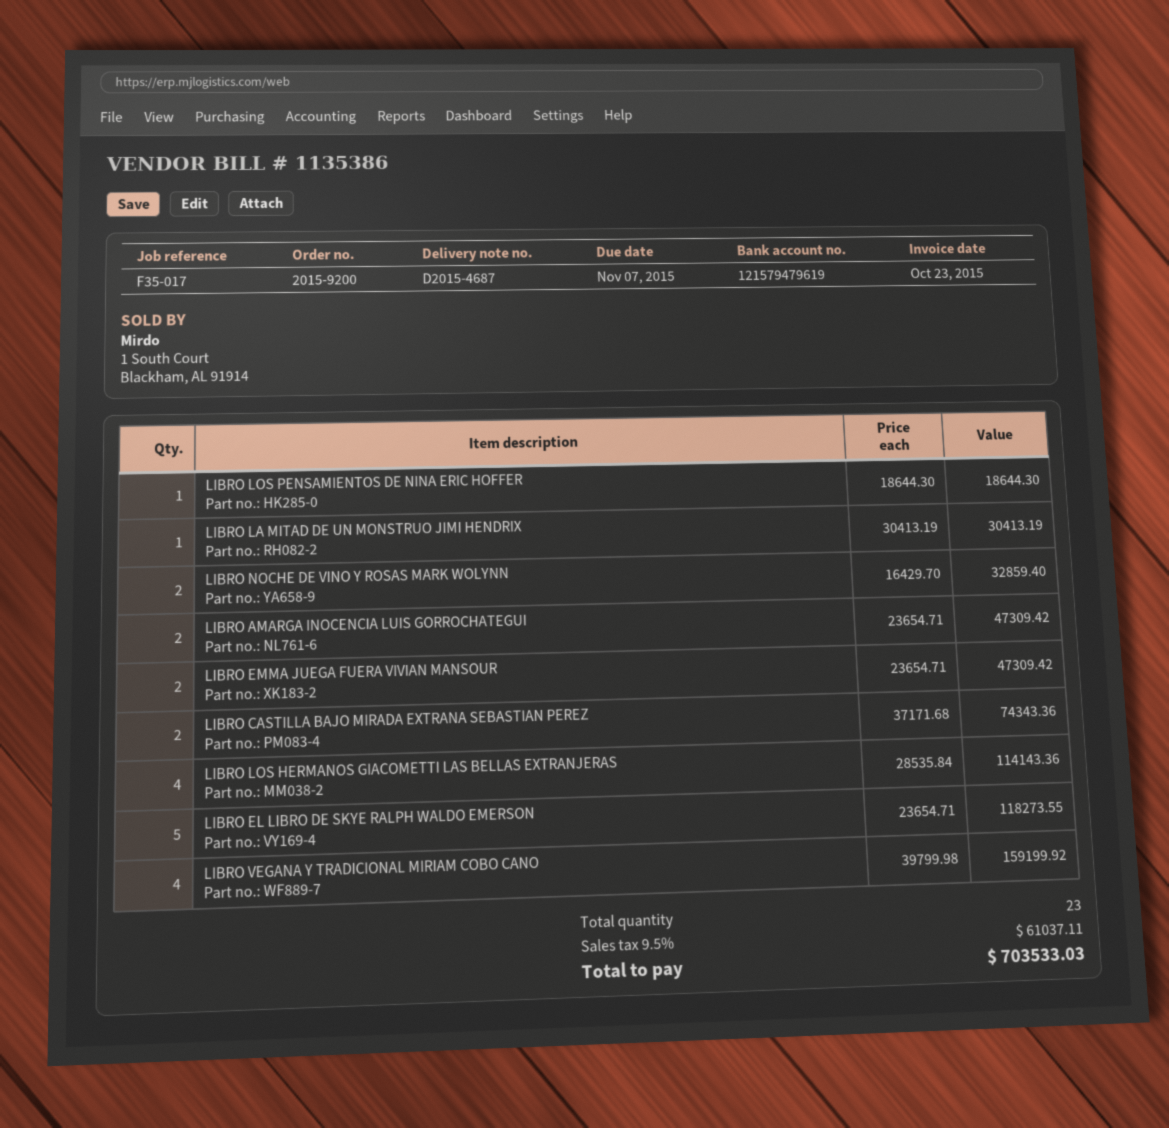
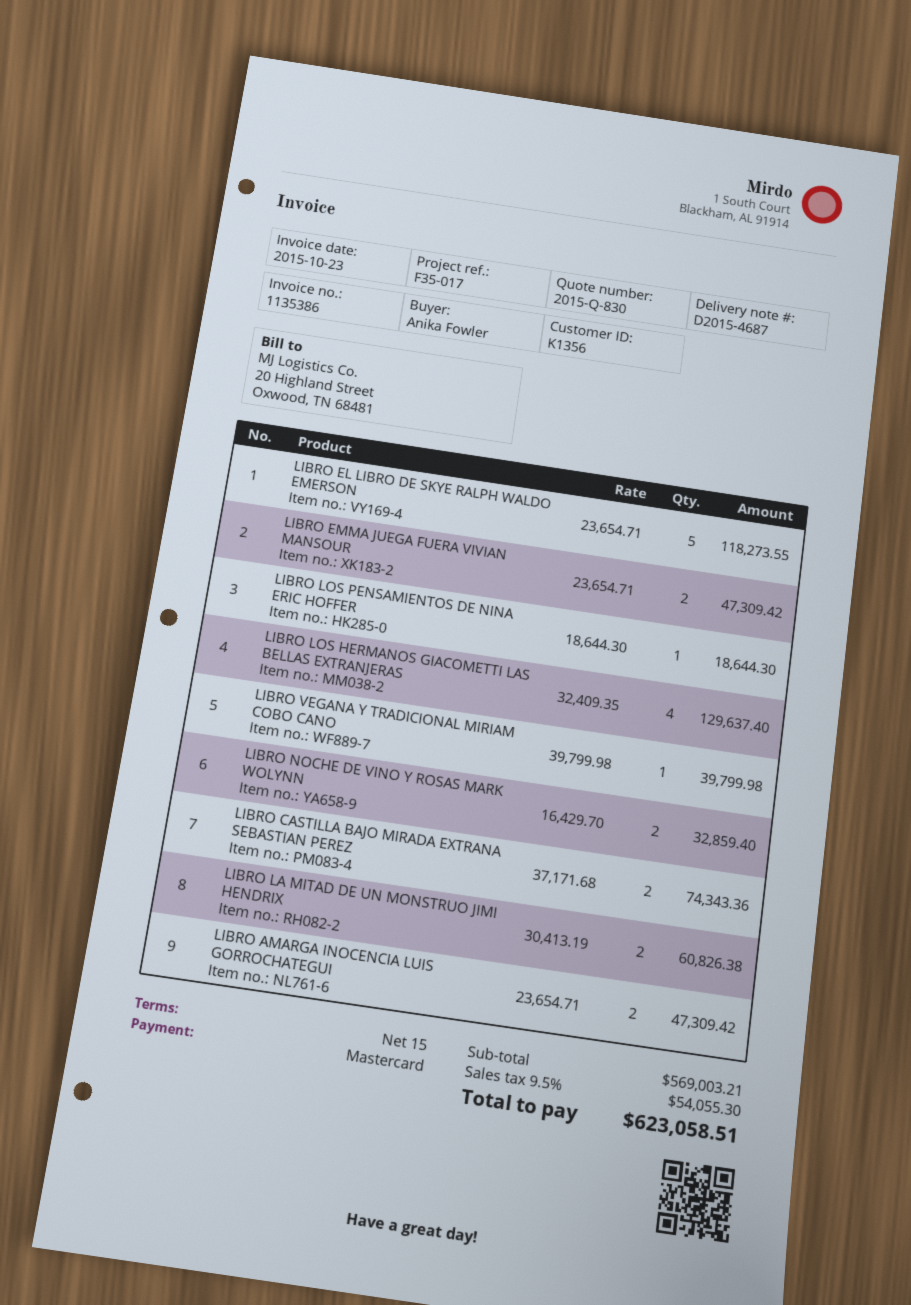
LIBRO LA MITAD DE UN MONSTRUO JIMI HENDRIX: 1 x 30413.19 = 30413.19 -> 2 x 30413.19 = 60826.38
LIBRO LOS HERMANOS GIACOMETTI LAS BELLAS EXTRANJERAS: 4 x 28535.84 = 114143.36 -> 4 x 32409.35 = 129637.40
LIBRO VEGANA Y TRADICIONAL MIRIAM COBO CANO: 4 x 39799.98 = 159199.92 -> 1 x 39799.98 = 39799.98
tax: 9.5% = 61037.11 -> 9.5% = 54055.30
total: 703533.03 -> 623058.51

